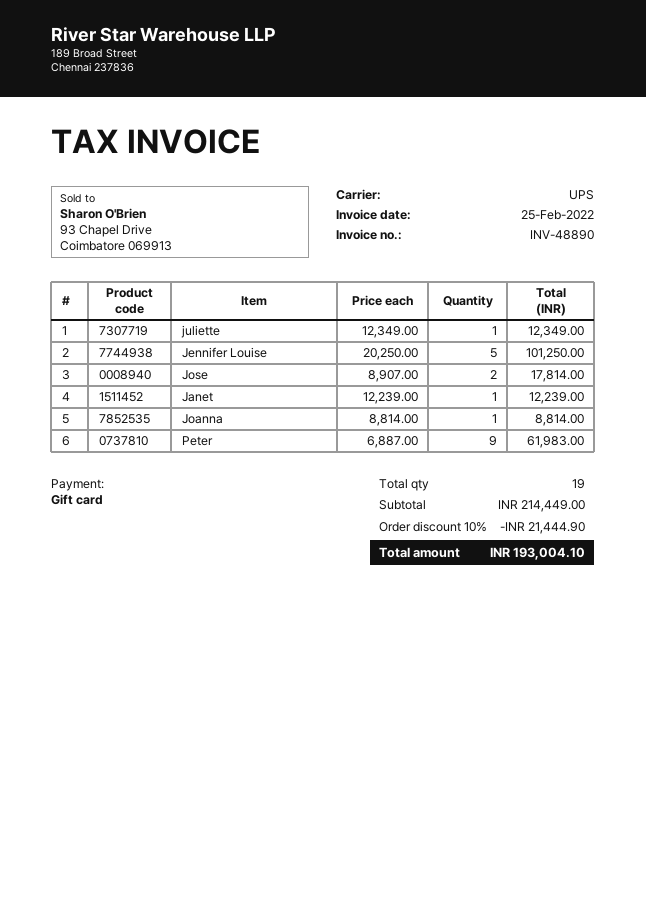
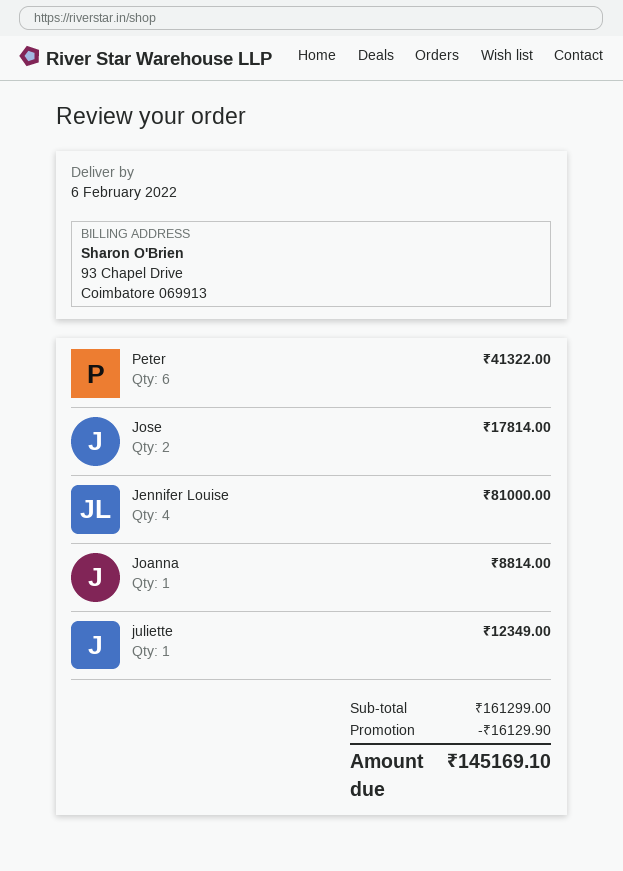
Jennifer Louise: 5 for 101250.00 -> 4 for 81000.00
Janet: 1 for 12239.00 -> none
Peter: 9 for 61983.00 -> 6 for 41322.00
subtotal: 214449.00 -> 161299.00
discount: 21444.90 -> 16129.90
total: 193004.10 -> 145169.10

